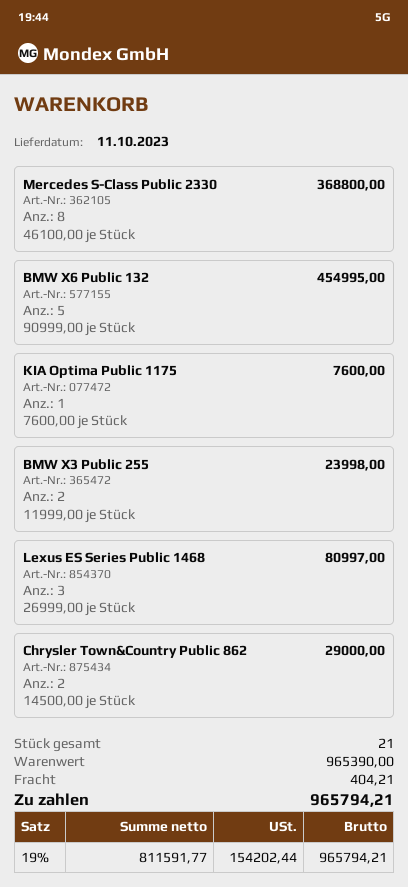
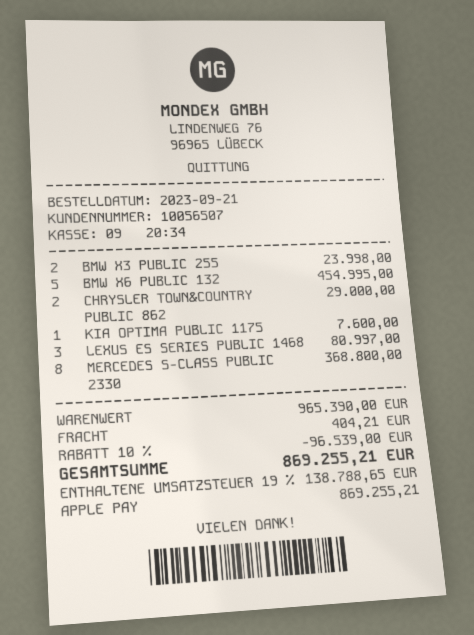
discount: none -> 10% = 96539.00
tax: 19% = 154202.44 -> 19% = 138788.65
total: 965794.21 -> 869255.21

